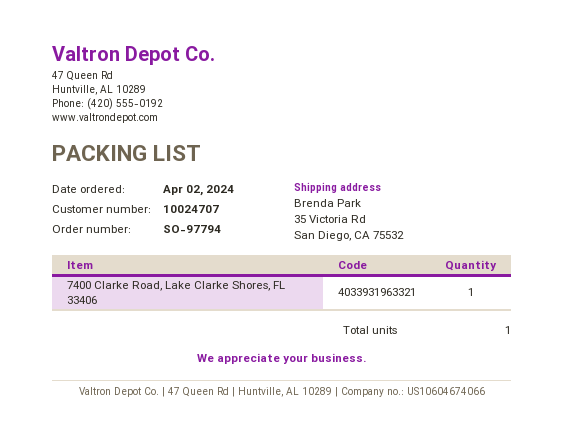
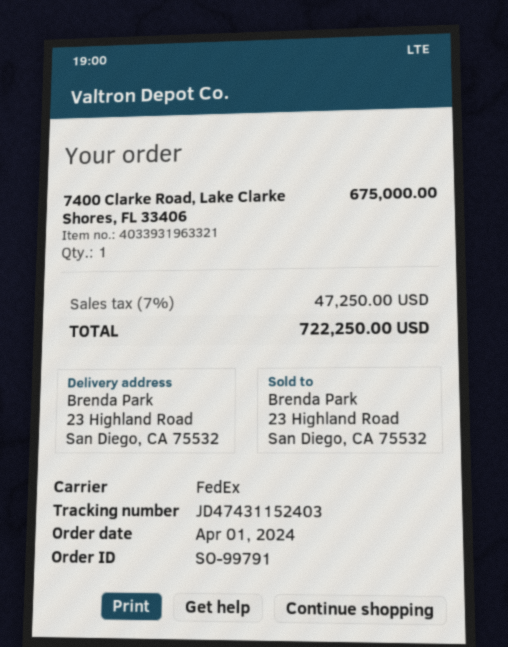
order number: SO-97794 -> SO-99791
order date: 2024-04-02 -> 2024-04-01
ship to: 35 Victoria Rd, San Diego, CA 75532 -> 23 Highland Road, San Diego, CA 75532

